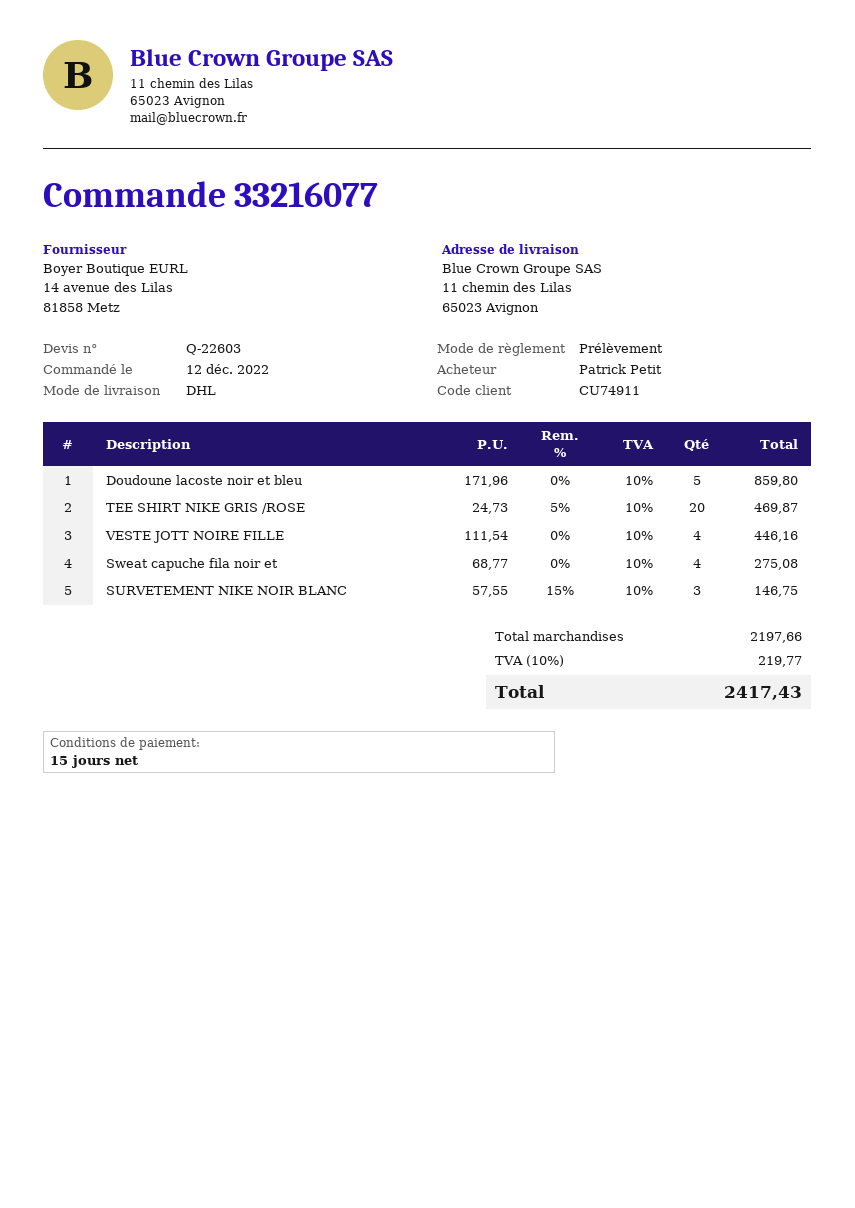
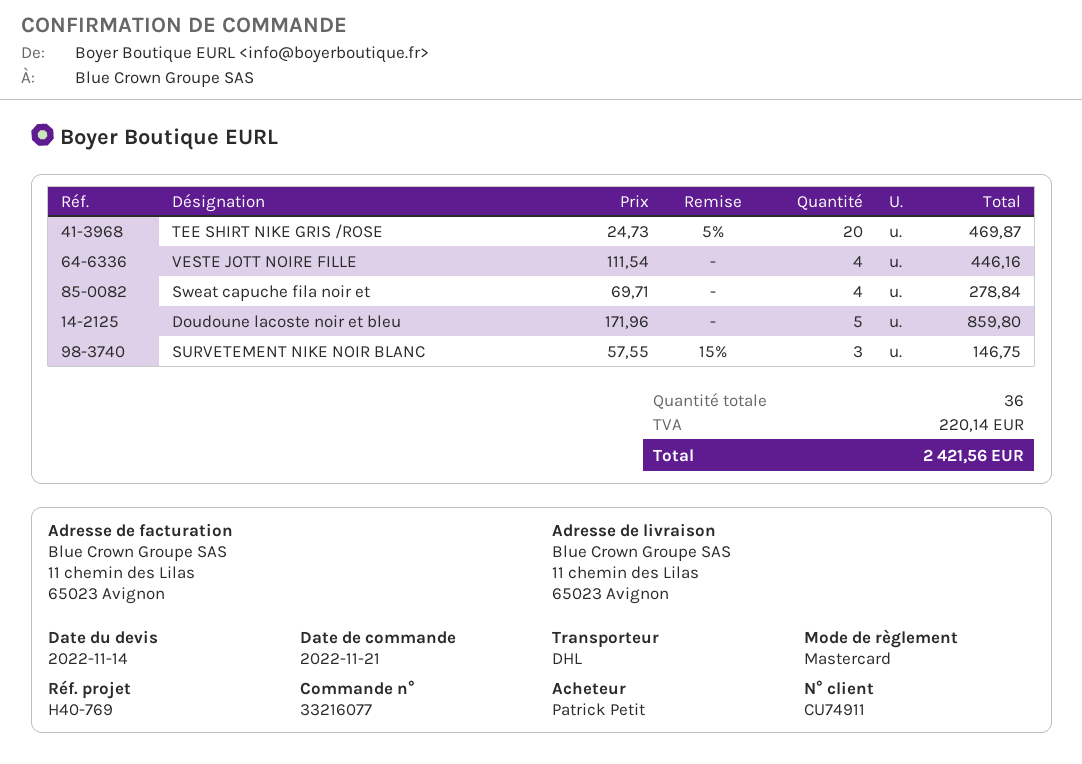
order date: 2022-12-12 -> 2022-11-21
payment method: direct debit -> Mastercard
Sweat capuche fila noir et: 4 x 68.77 = 275.08 -> 4 x 69.71 = 278.84
tax: 219.77 -> 220.14
total: 2417.43 -> 2421.56

